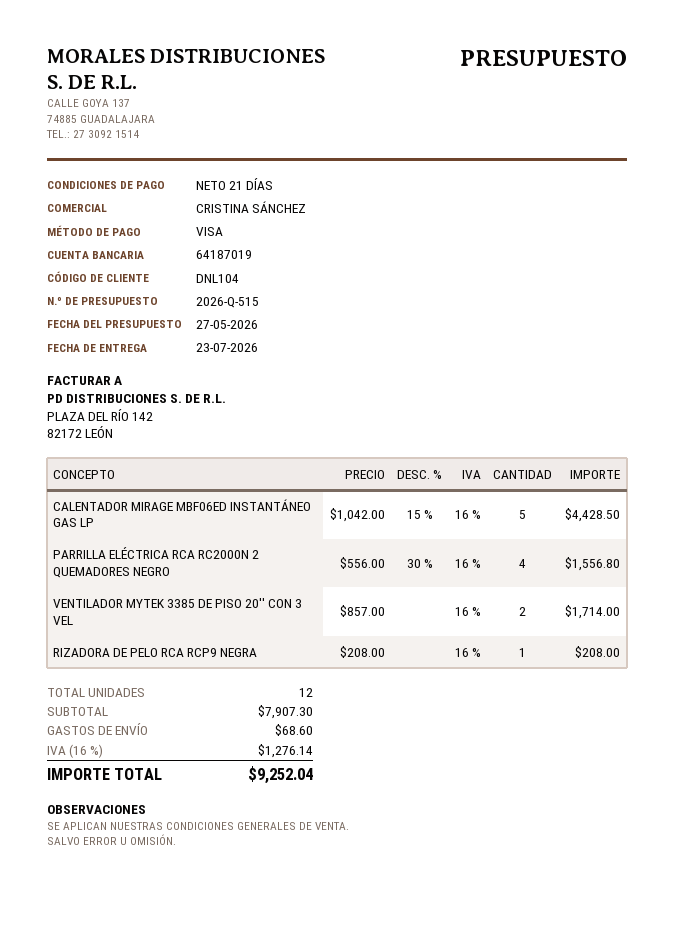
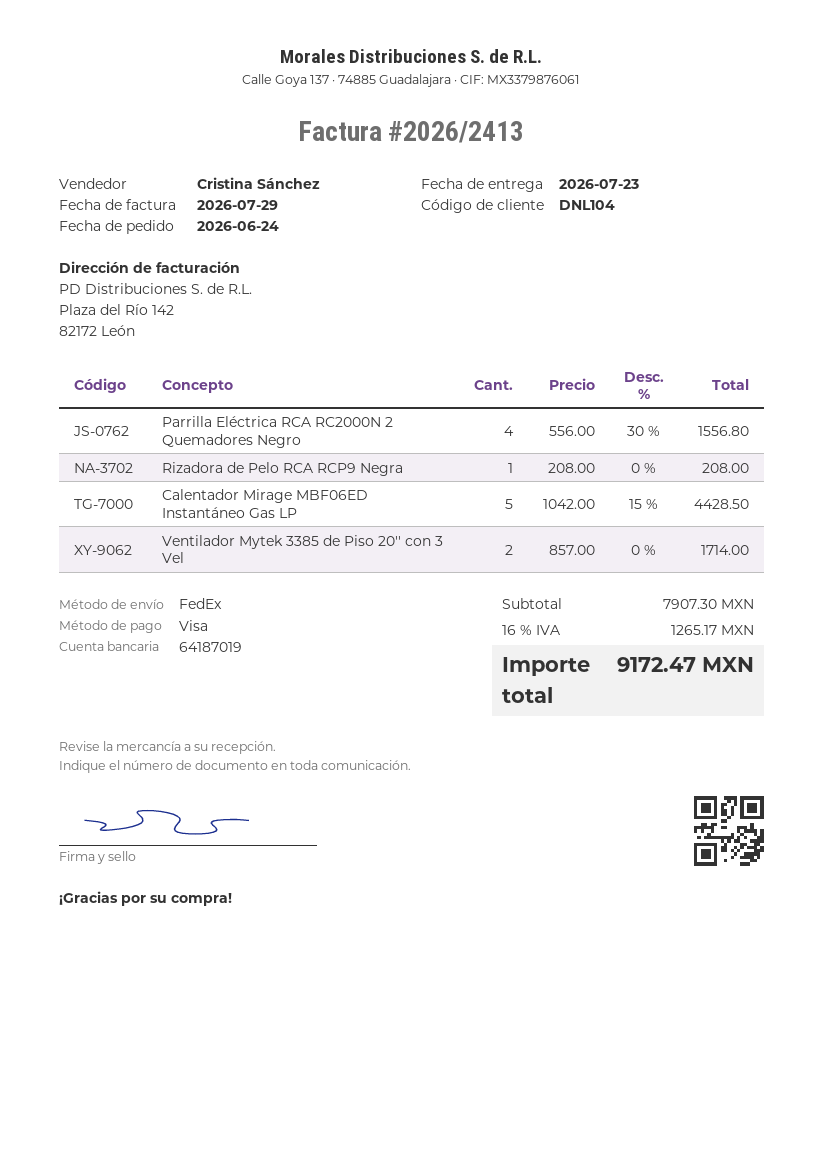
shipping: 68.60 -> none
tax: 16% = 1276.14 -> 16% = 1265.17
total: 9252.04 -> 9172.47

